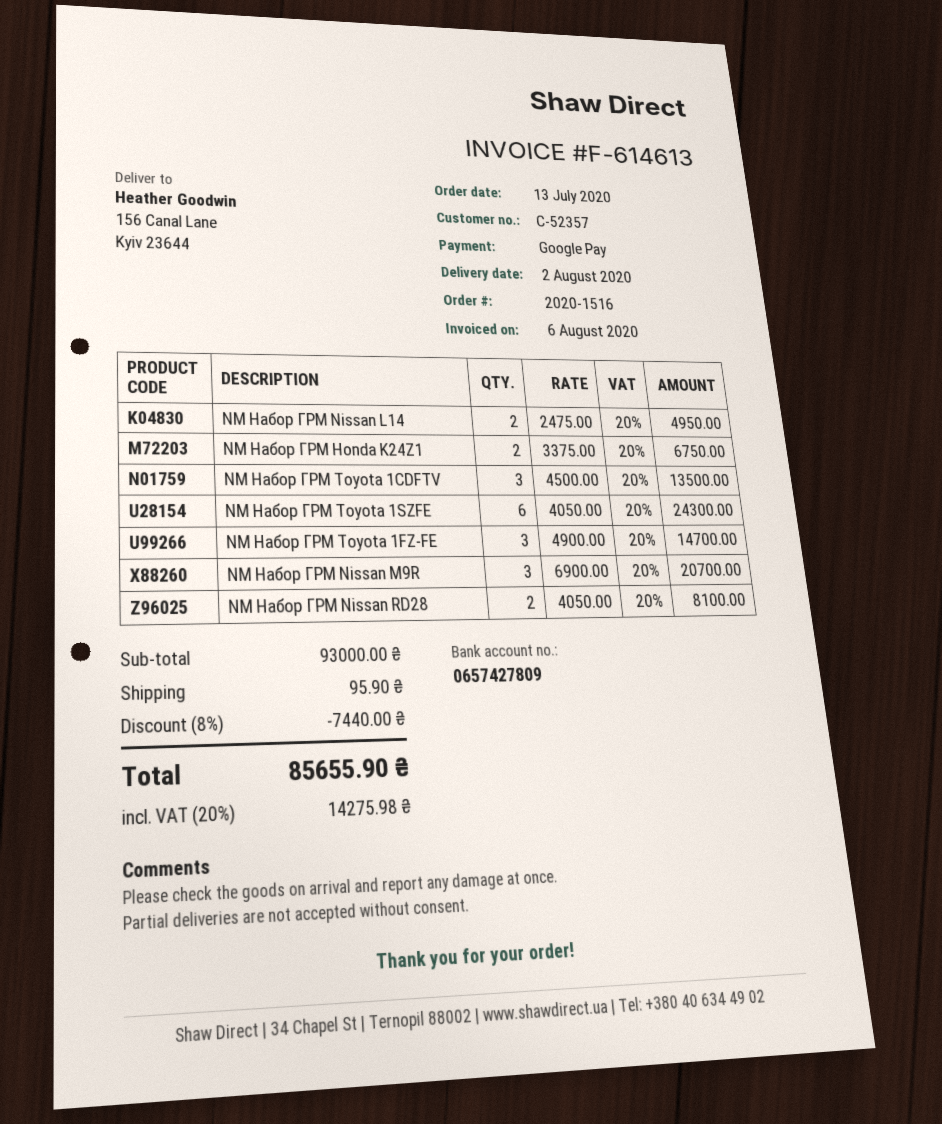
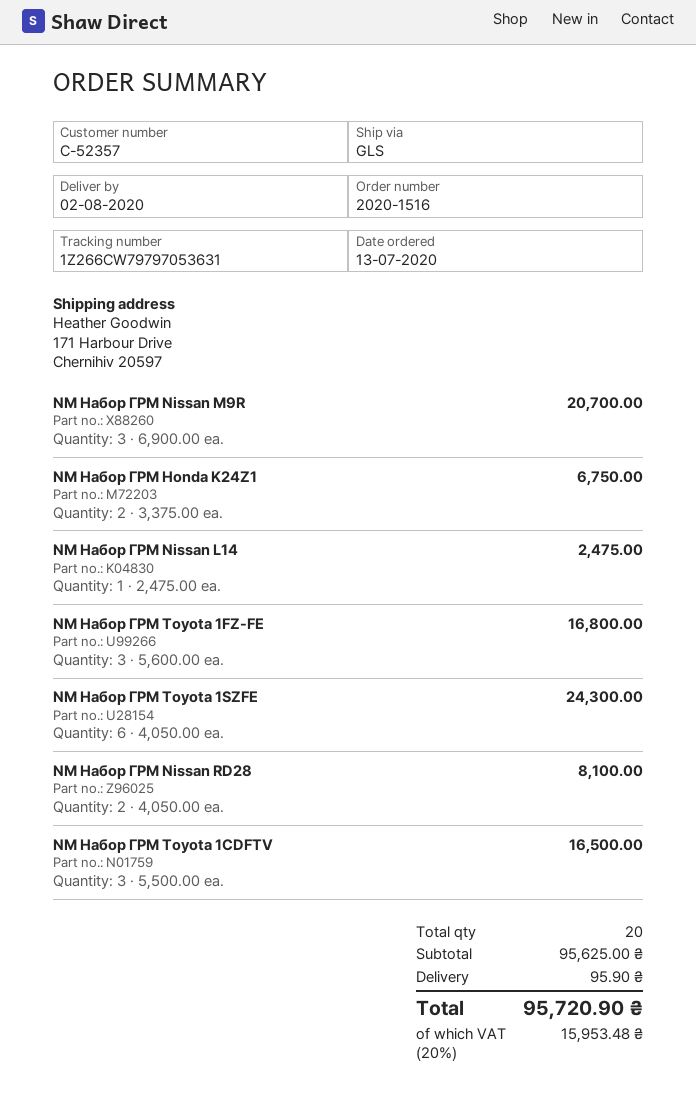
ship to: 156 Canal Lane, Kyiv 23644 -> 171 Harbour Drive, Chernihiv 20597
NM Набор ГРМ Nissan L14: 2 x 2475.00 = 4950.00 -> 1 x 2475.00 = 2475.00
NM Набор ГРМ Toyota 1CDFTV: 3 x 4500.00 = 13500.00 -> 3 x 5500.00 = 16500.00
NM Набор ГРМ Toyota 1FZ-FE: 3 x 4900.00 = 14700.00 -> 3 x 5600.00 = 16800.00
subtotal: 93000.00 -> 95625.00
discount: 8% = 7440.00 -> none
tax: 20% = 14275.98 -> 20% = 15953.48
total: 85655.90 -> 95720.90

